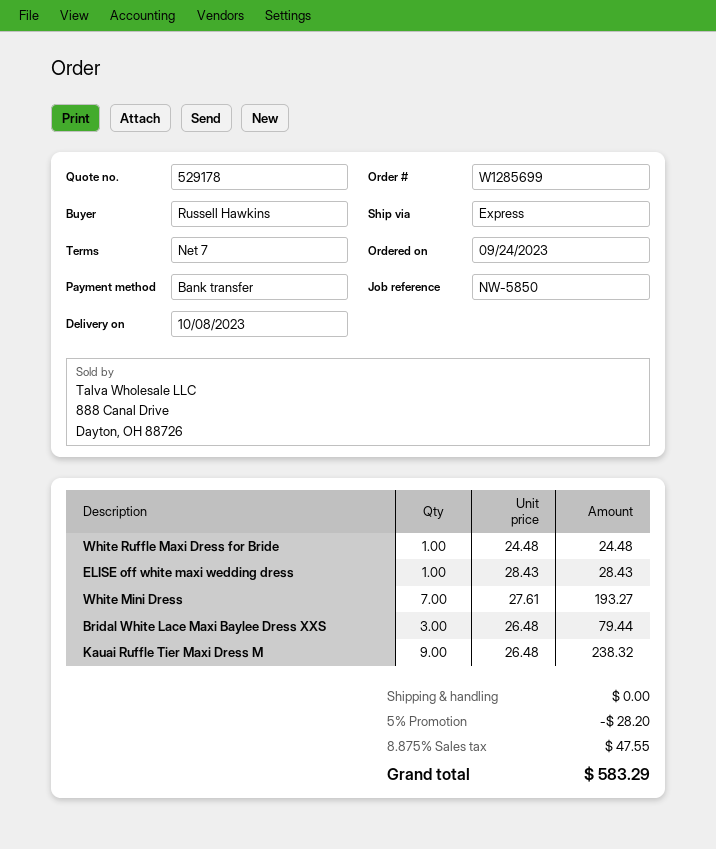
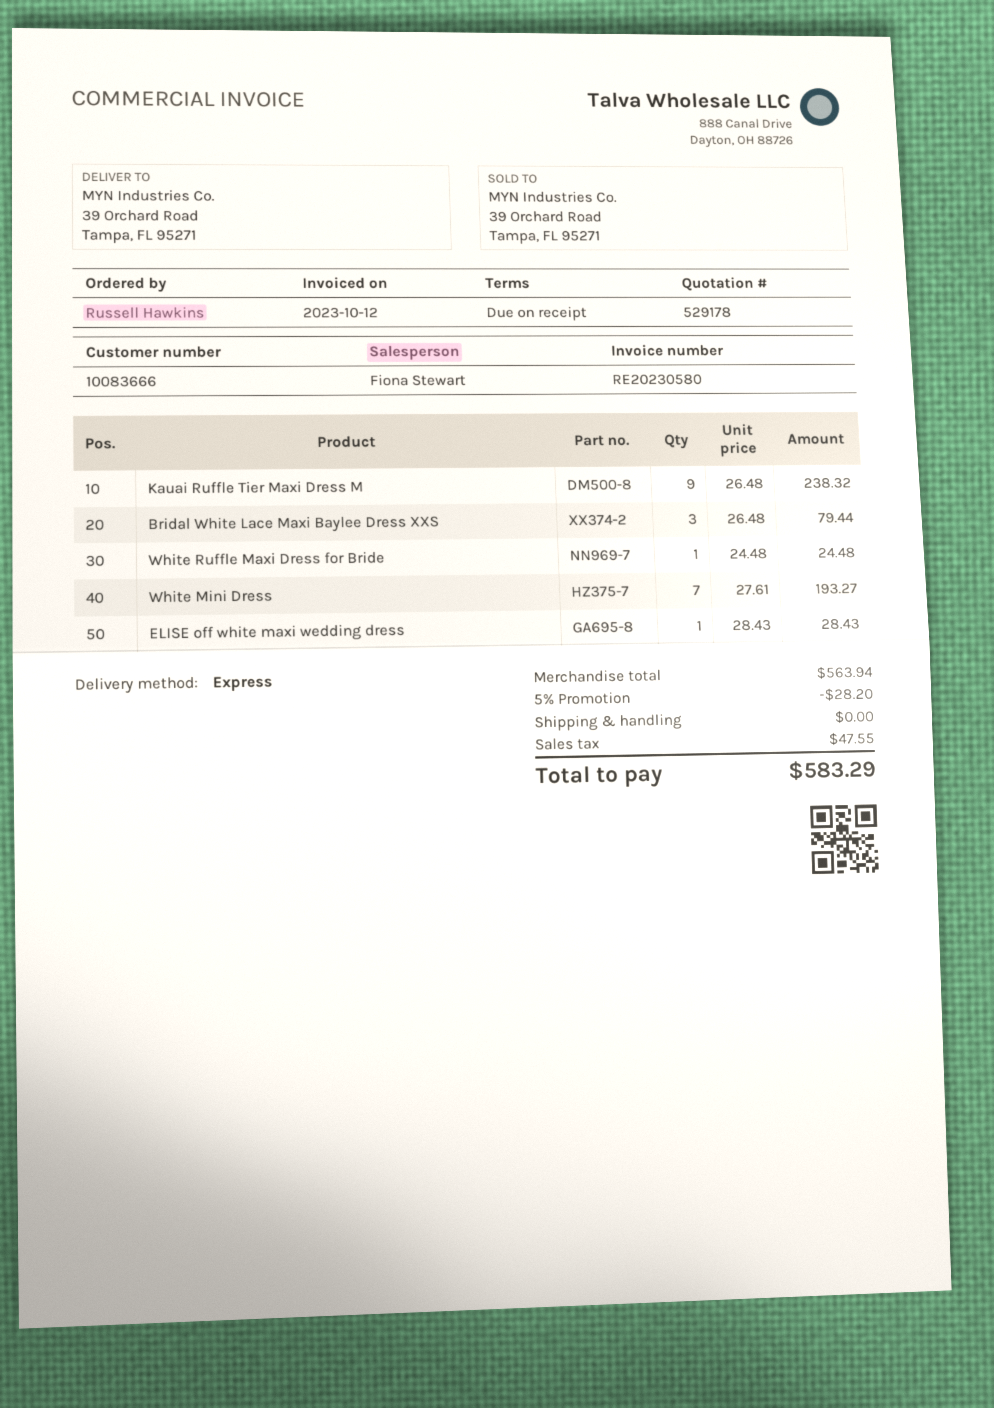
payment terms: 7 days -> on receipt

